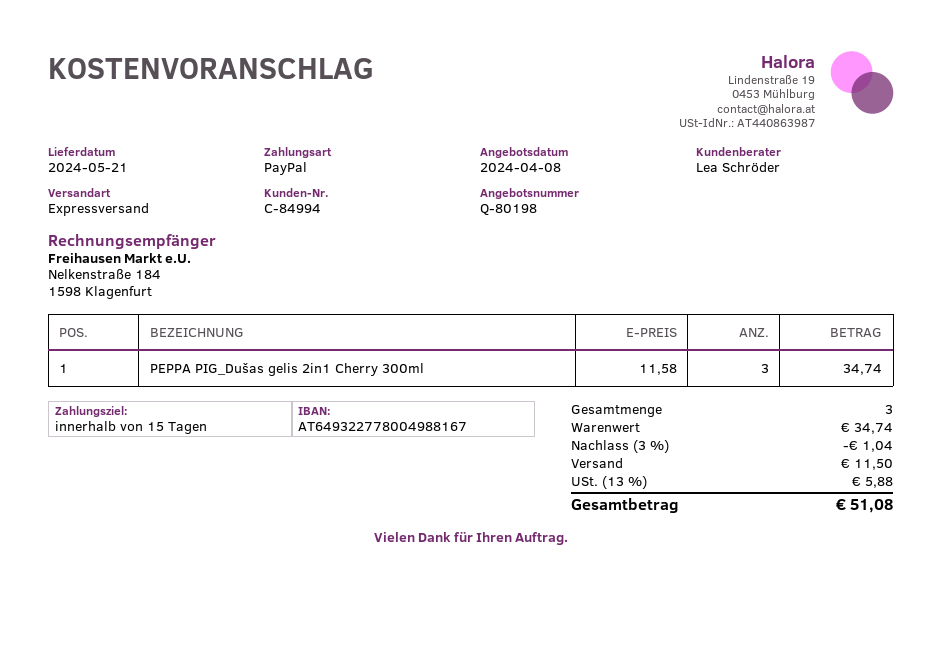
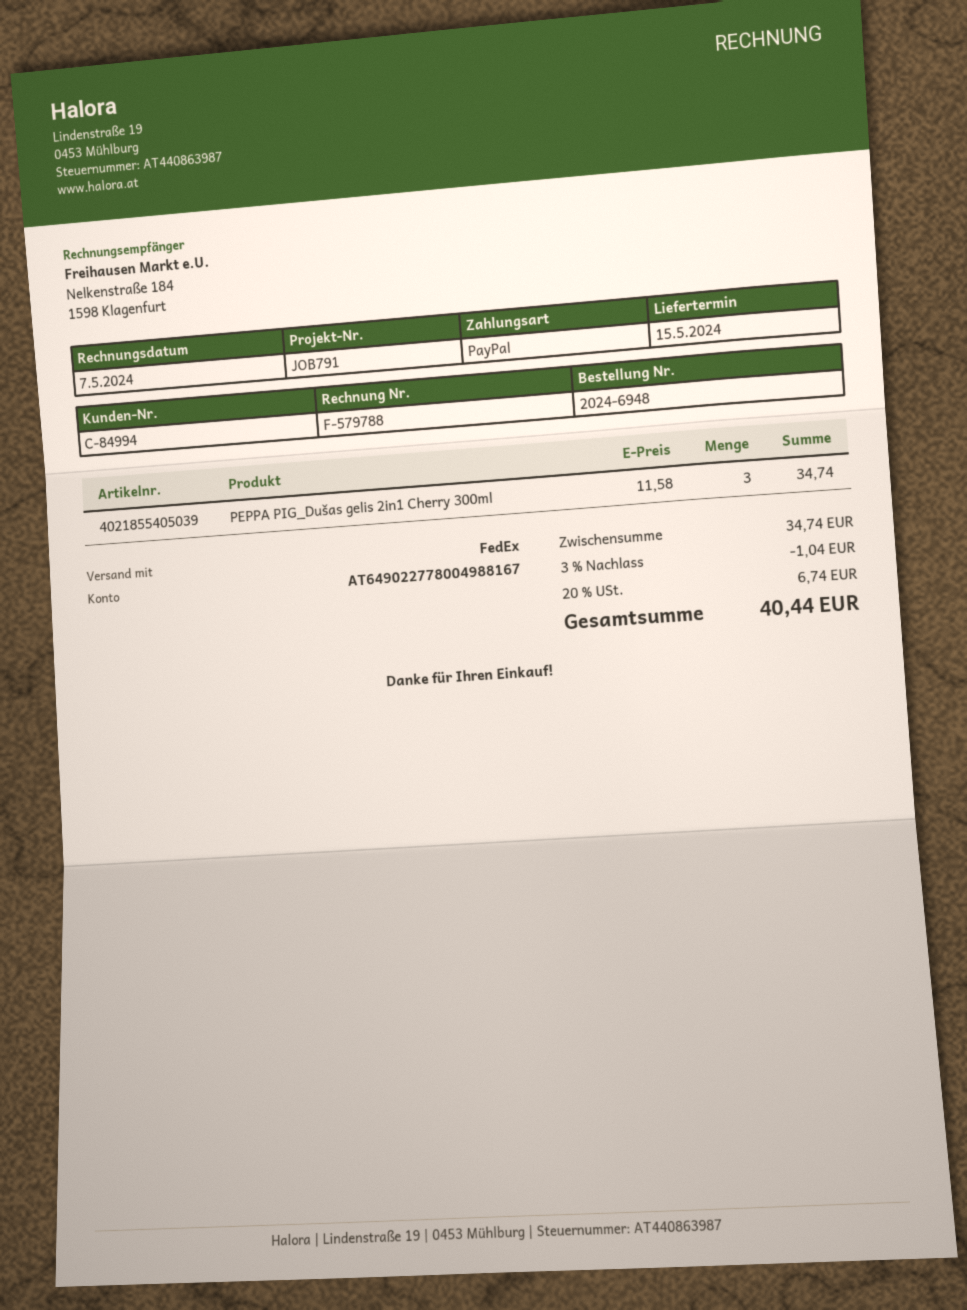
delivery date: 2024-05-21 -> 2024-05-15
bank account: AT649322778004988167 -> AT649022778004988167
shipping method: express -> FedEx
shipping: 11.50 -> none
tax: 13% = 5.88 -> 20% = 6.74
total: 51.08 -> 40.44

